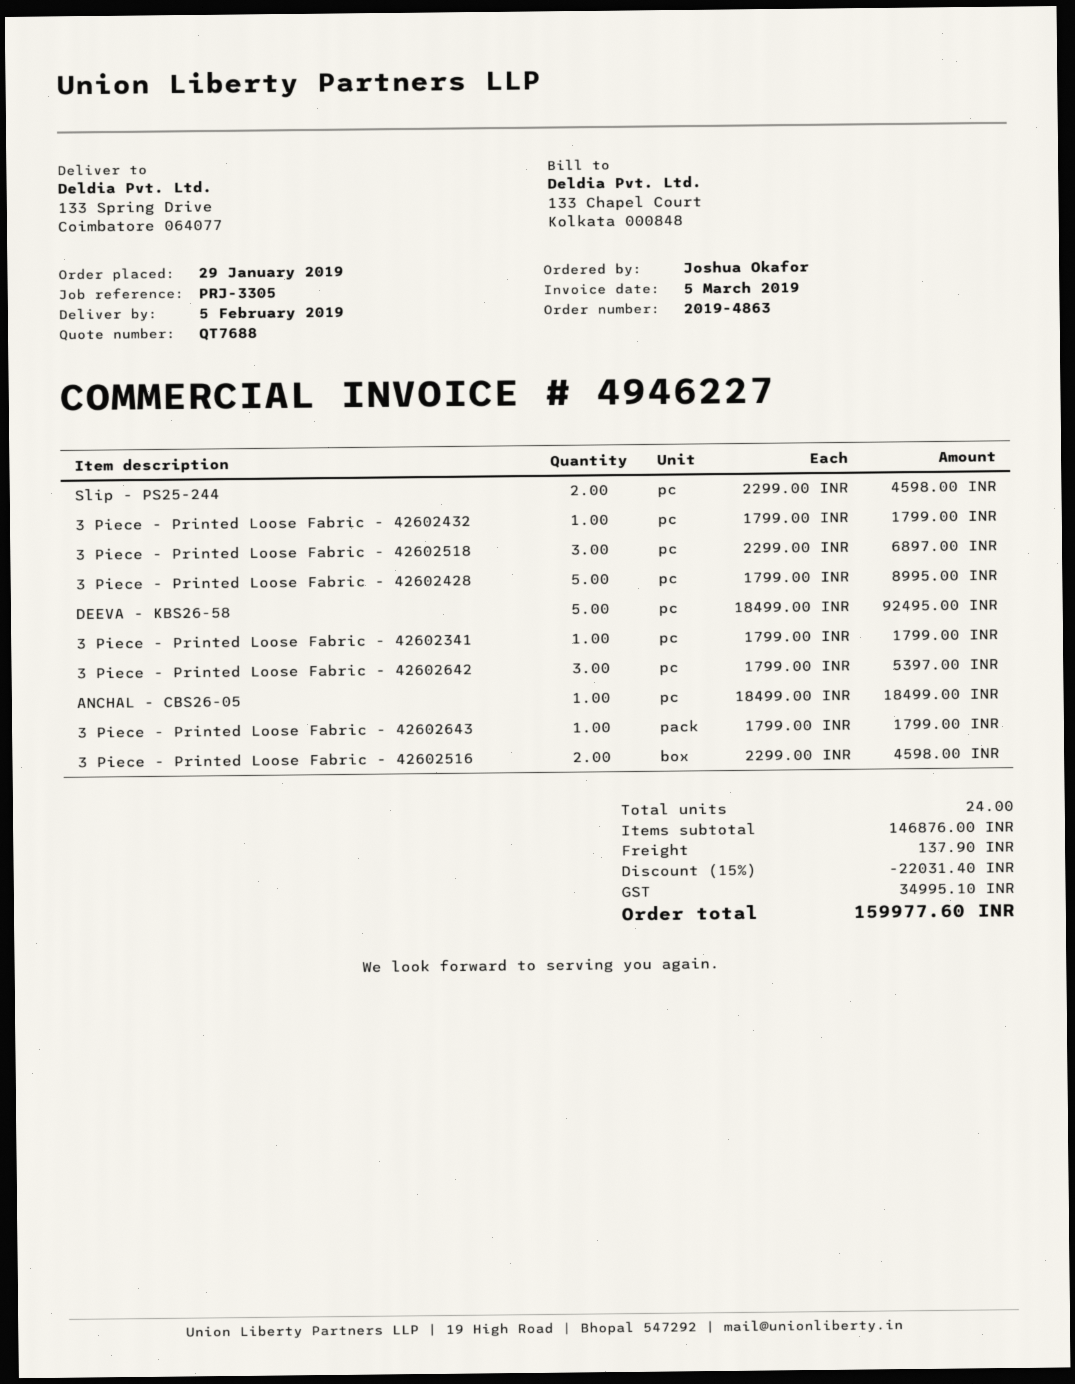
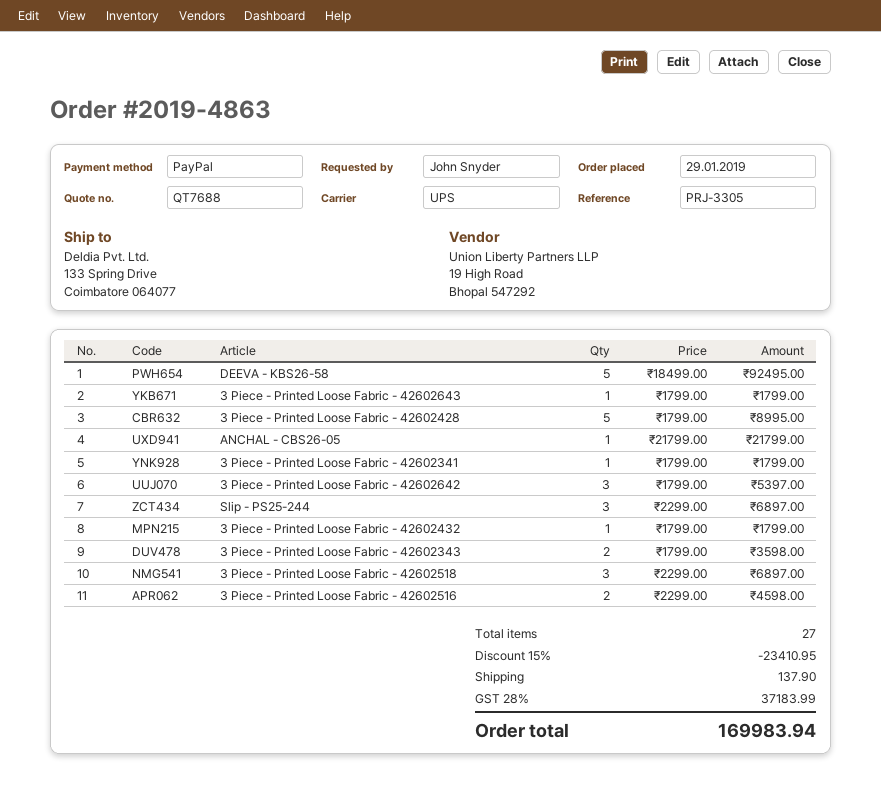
ordered by: Joshua Okafor -> John Snyder
Slip - PS25-244: 2 x 2299.00 = 4598.00 -> 3 x 2299.00 = 6897.00
ANCHAL - CBS26-05: 1 x 18499.00 = 18499.00 -> 1 x 21799.00 = 21799.00
3 Piece - Printed Loose Fabric - 42602343: none -> 2 x 1799.00 = 3598.00
total quantity: 24 -> 27
discount: 15% = 22031.40 -> 15% = 23410.95
tax: 34995.10 -> 37183.99
total: 159977.60 -> 169983.94

